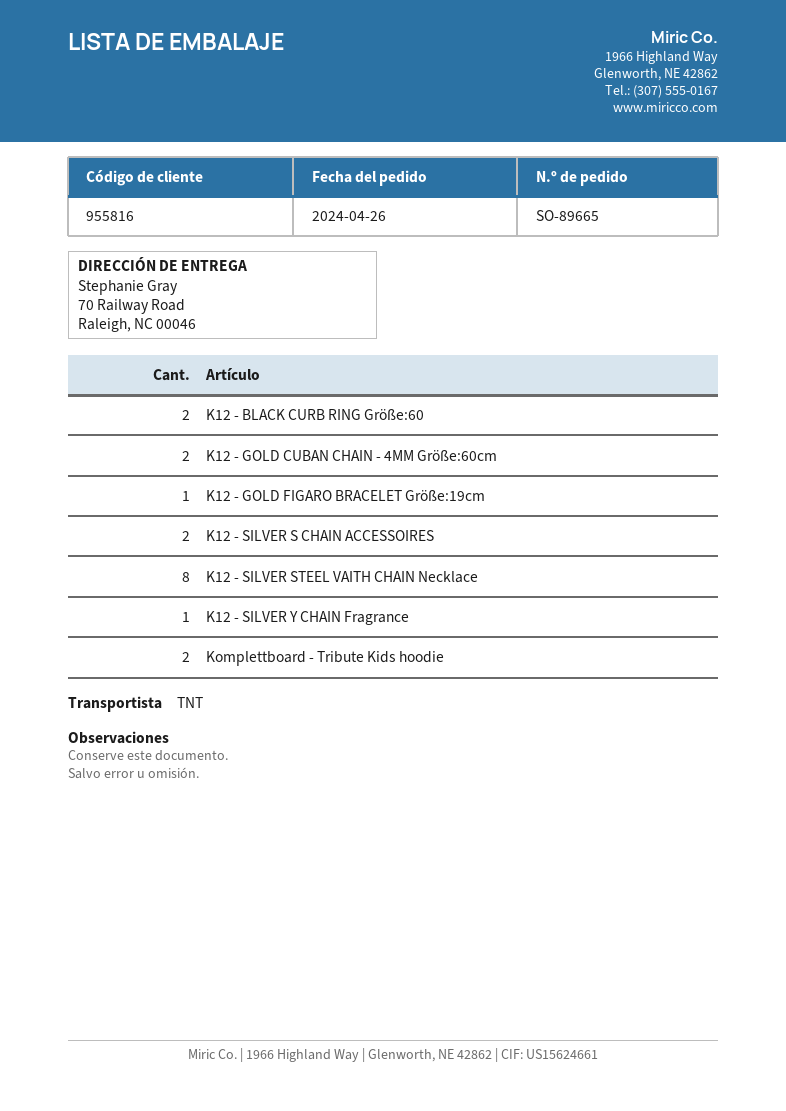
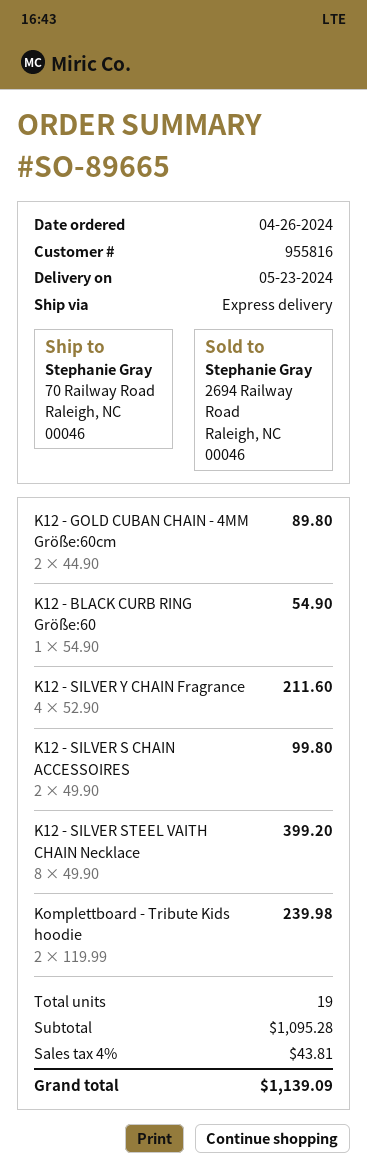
shipping method: TNT -> express
K12 - BLACK CURB RING Größe:60: 2 -> 1
K12 - GOLD FIGARO BRACELET Größe:19cm: 1 -> none
K12 - SILVER Y CHAIN Fragrance: 1 -> 4

